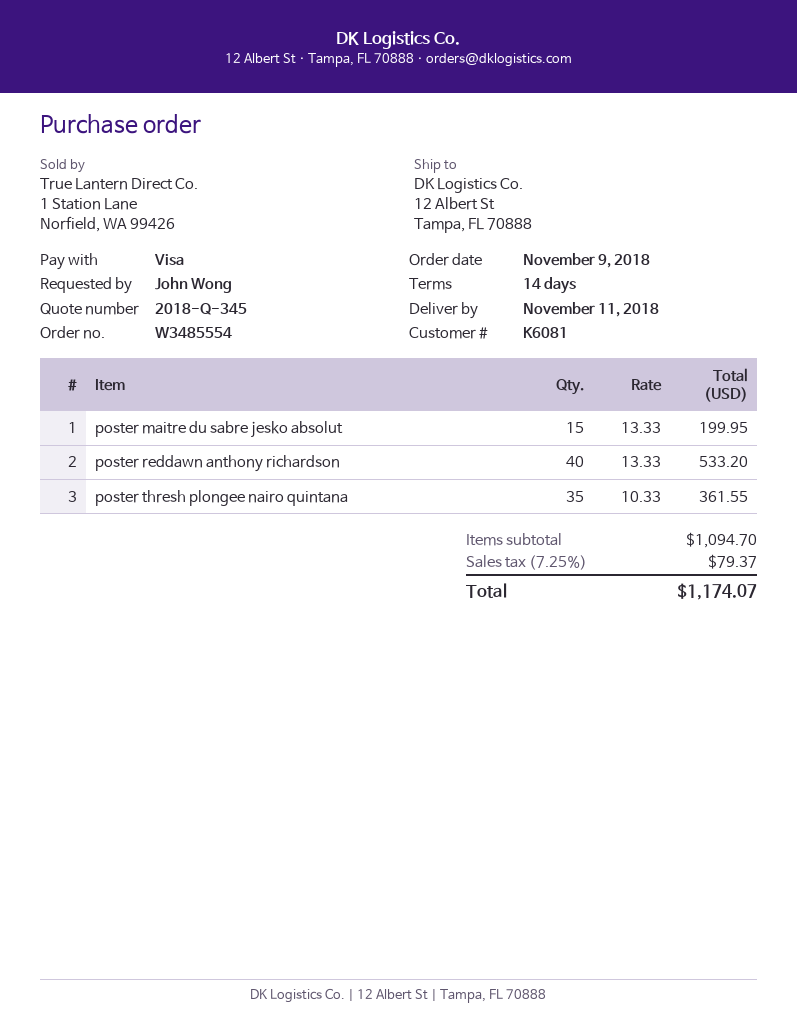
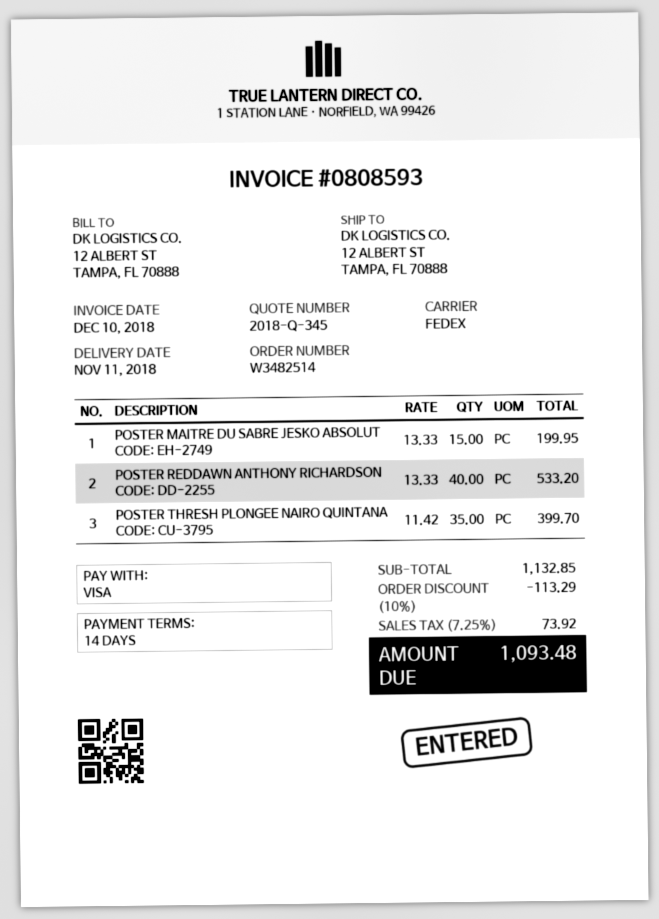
order number: W3485554 -> W3482514
poster thresh plongee nairo quintana: 35 x 10.33 = 361.55 -> 35 x 11.42 = 399.70
subtotal: 1094.70 -> 1132.85
discount: none -> 10% = 113.29
tax: 7.25% = 79.37 -> 7.25% = 73.92
total: 1174.07 -> 1093.48

